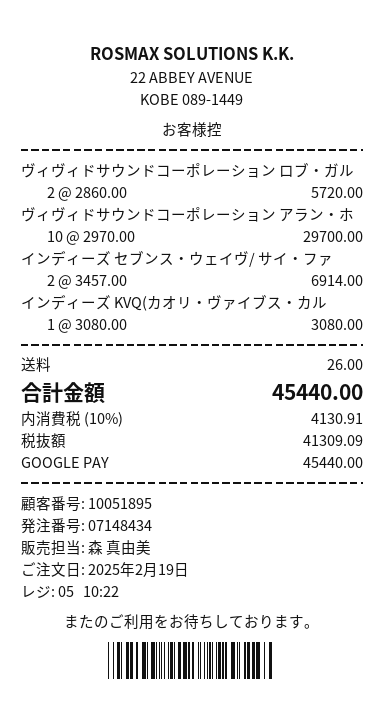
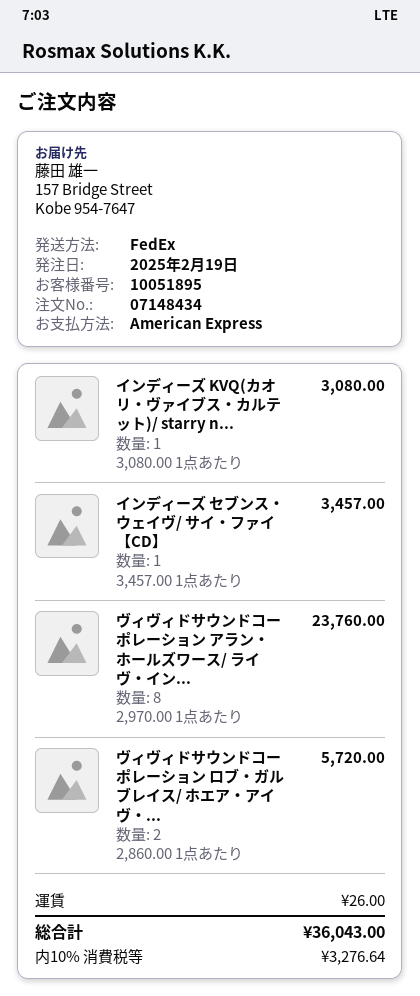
payment method: Google Pay -> American Express
ヴィヴィドサウンドコーポレーション アラン・ホ: 10 x 2970.00 = 29700.00 -> 8 x 2970.00 = 23760.00
インディーズ セブンス・ウェイヴ/ サイ・ファ: 2 x 3457.00 = 6914.00 -> 1 x 3457.00 = 3457.00
tax: 10% = 4130.91 -> 10% = 3276.64
total: 45440.00 -> 36043.00

